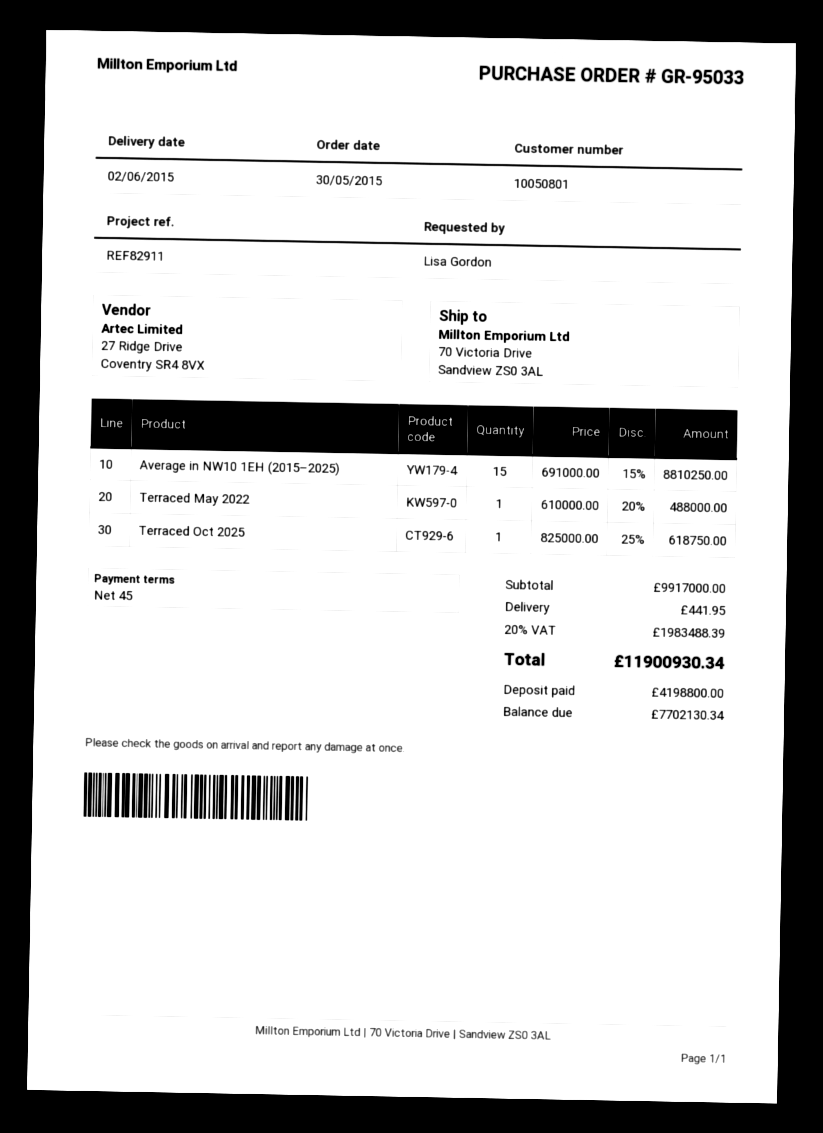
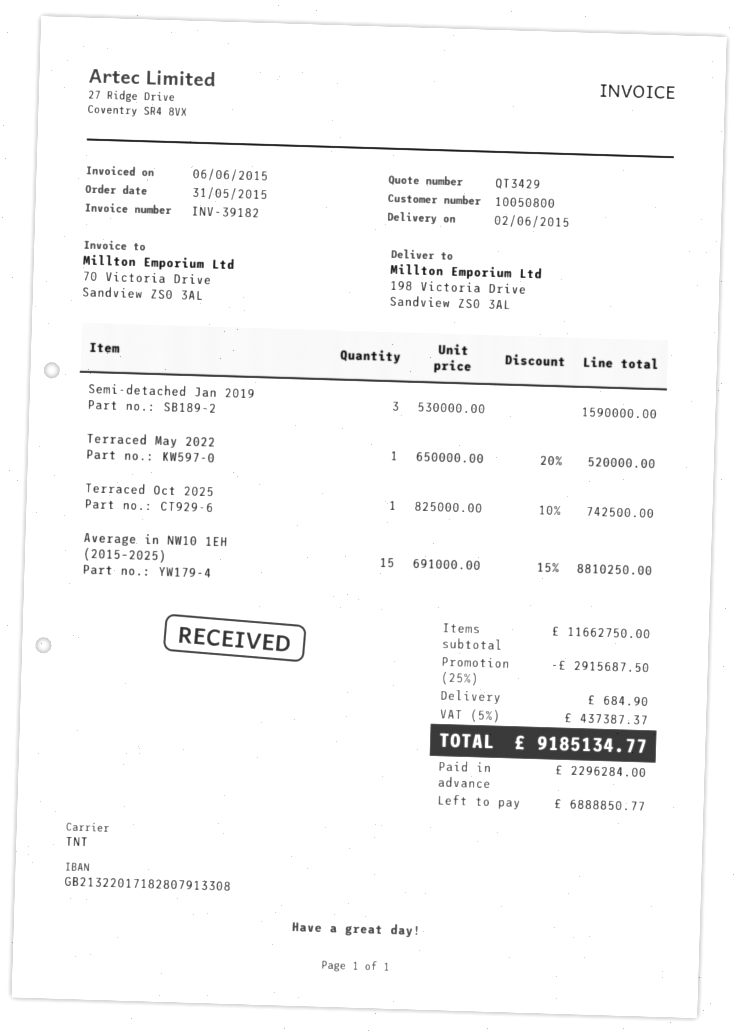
order date: 2015-05-30 -> 2015-05-31
customer number: 10050801 -> 10050800
ship to: 70 Victoria Drive, Sandview ZS0 3AL -> 198 Victoria Drive, Sandview ZS0 3AL
Terraced May 2022: 1 x 610000.00 - 20% = 488000.00 -> 1 x 650000.00 - 20% = 520000.00
Terraced Oct 2025: 1 x 825000.00 - 25% = 618750.00 -> 1 x 825000.00 - 10% = 742500.00
Semi-detached Jan 2019: none -> 3 x 530000.00 = 1590000.00
subtotal: 9917000.00 -> 11662750.00
discount: none -> 25% = 2915687.50
shipping: 441.95 -> 684.90
tax: 20% = 1983488.39 -> 5% = 437387.37
total: 11900930.34 -> 9185134.77
deposit: 4198800.00 -> 2296284.00
balance: 7702130.34 -> 6888850.77

